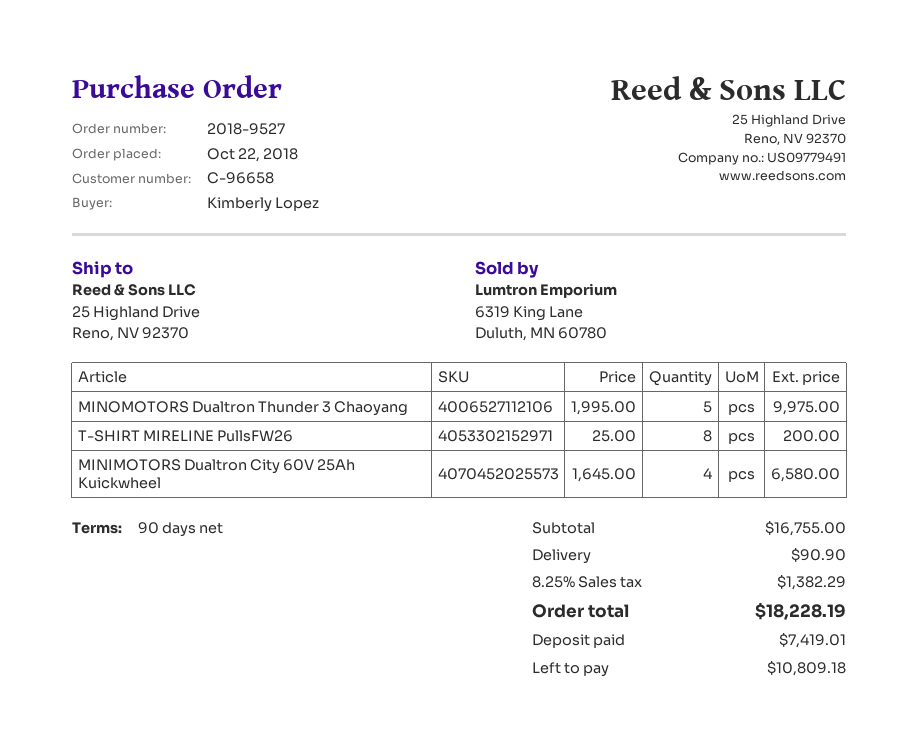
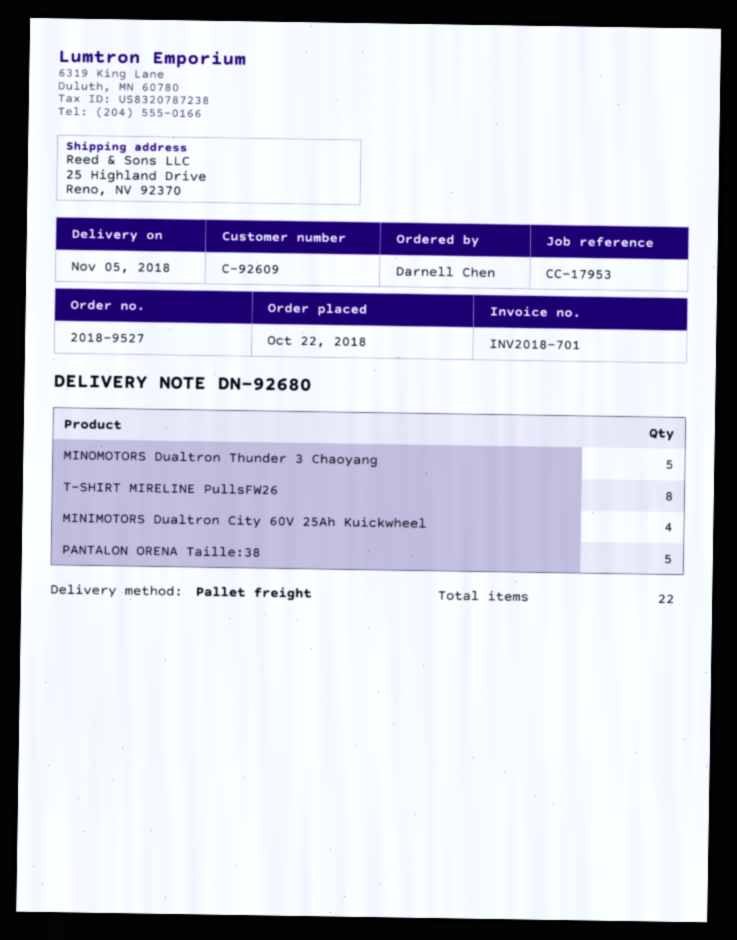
customer number: C-96658 -> C-92609
ordered by: Kimberly Lopez -> Darnell Chen
PANTALON ORENA Taille:38: none -> 5

